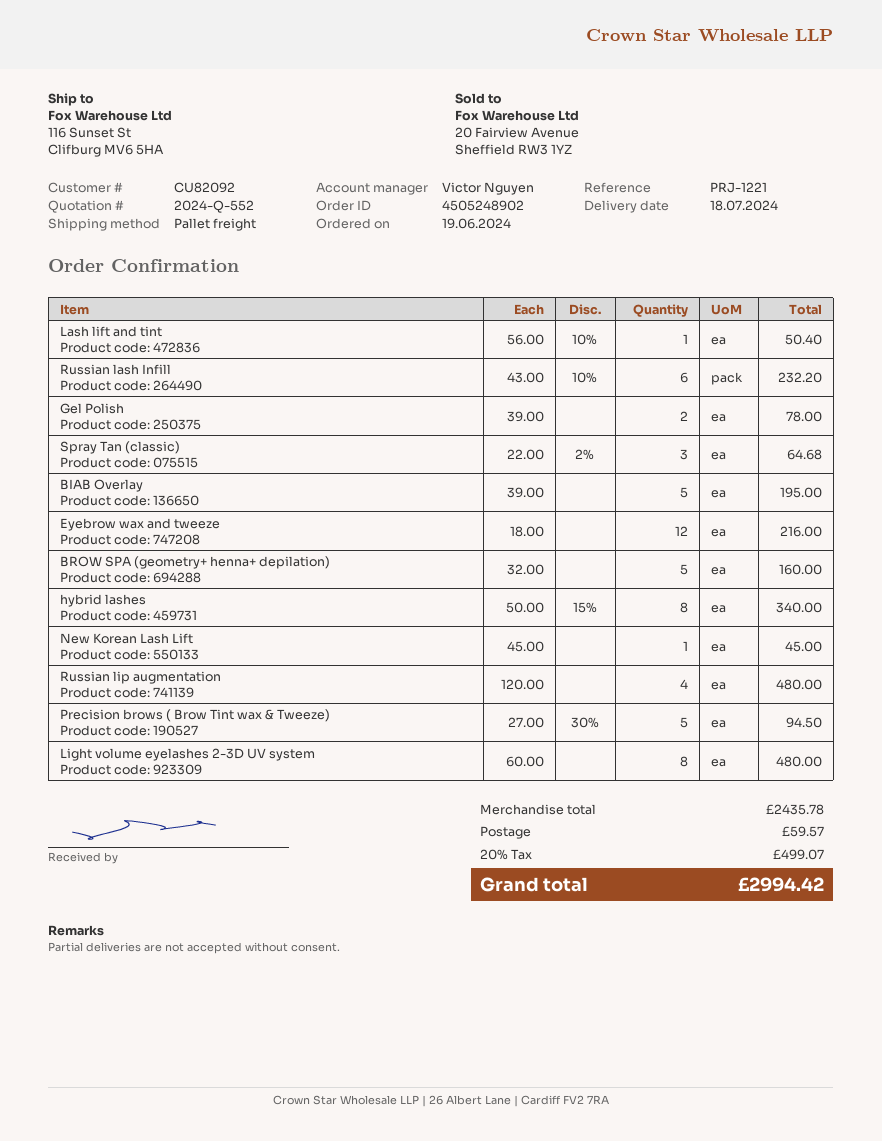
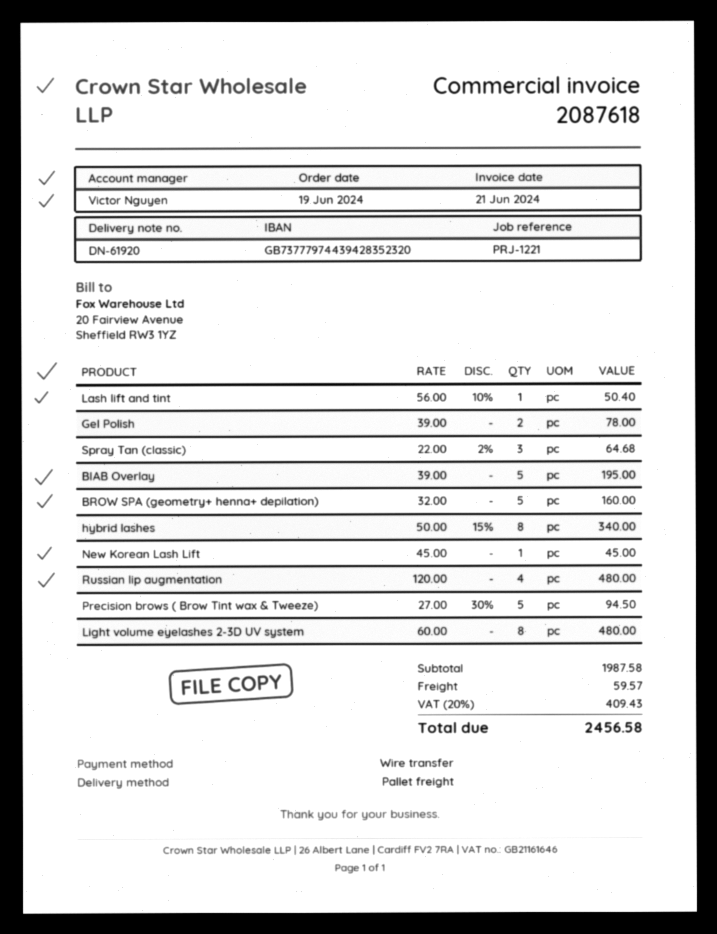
Russian lash Infill: 6 x 43.00 - 10% = 232.20 -> none
Eyebrow wax and tweeze: 12 x 18.00 = 216.00 -> none
subtotal: 2435.78 -> 1987.58
tax: 20% = 499.07 -> 20% = 409.43
total: 2994.42 -> 2456.58

